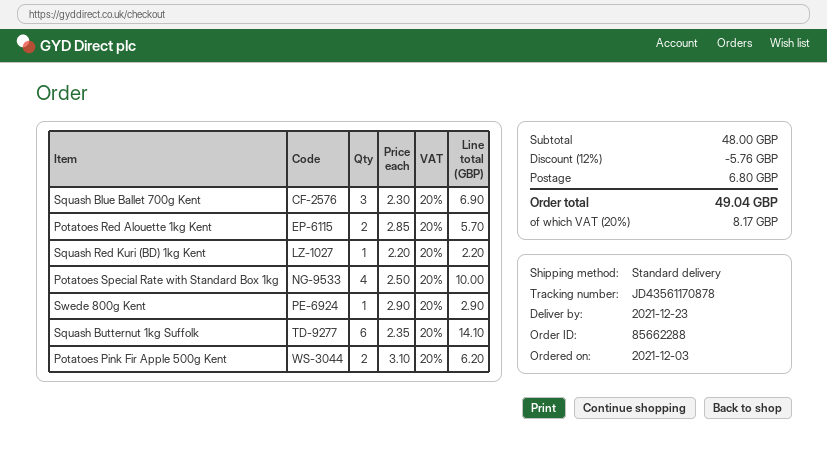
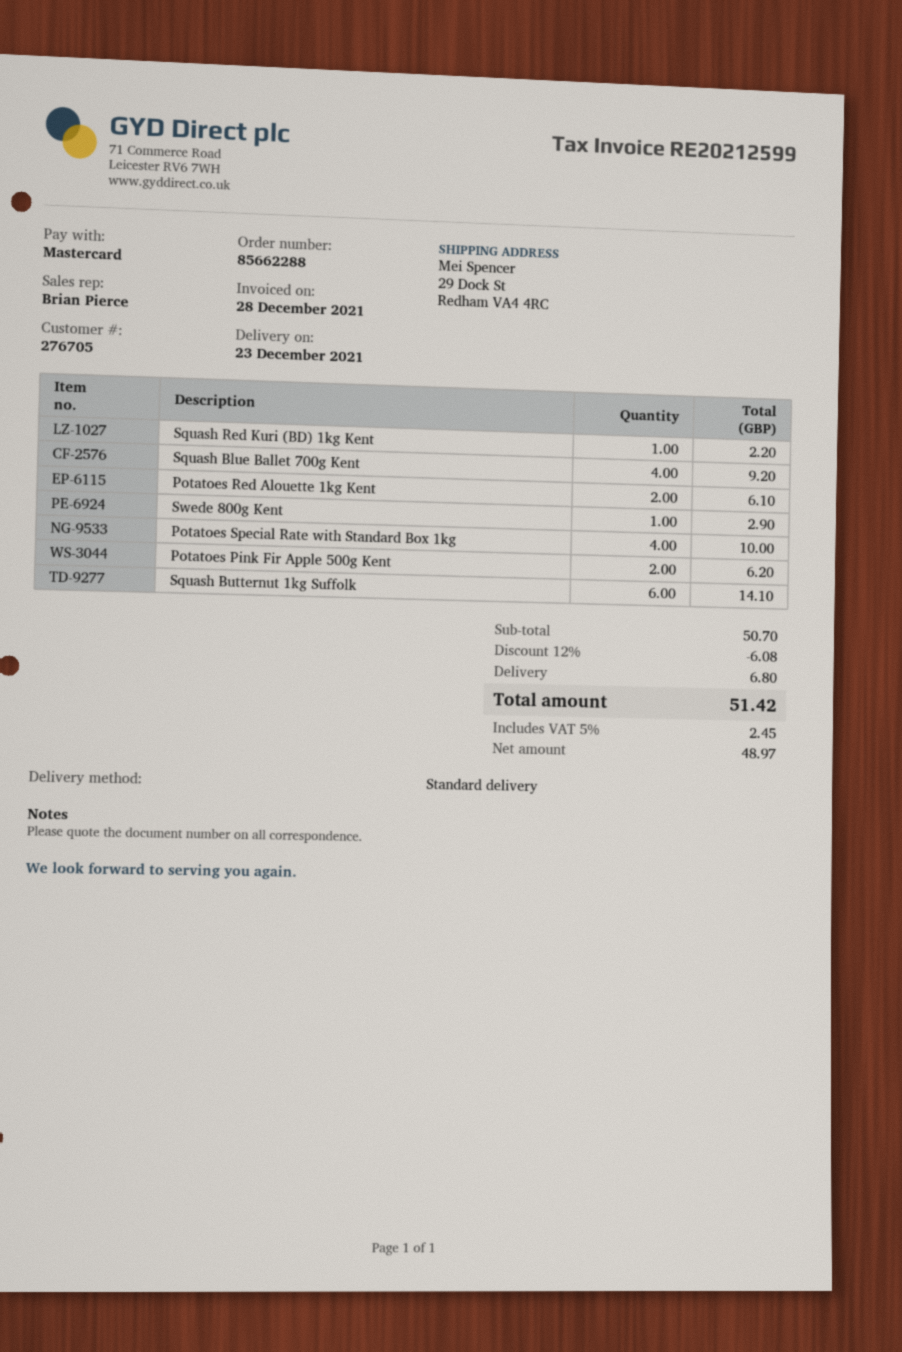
Squash Blue Ballet 700g Kent: 3 for 6.90 -> 4 for 9.20
Potatoes Red Alouette 1kg Kent: 2 for 5.70 -> 2 for 6.10
subtotal: 48.00 -> 50.70
discount: 12% = 5.76 -> 12% = 6.08
tax: 20% = 8.17 -> 5% = 2.45
total: 49.04 -> 51.42

